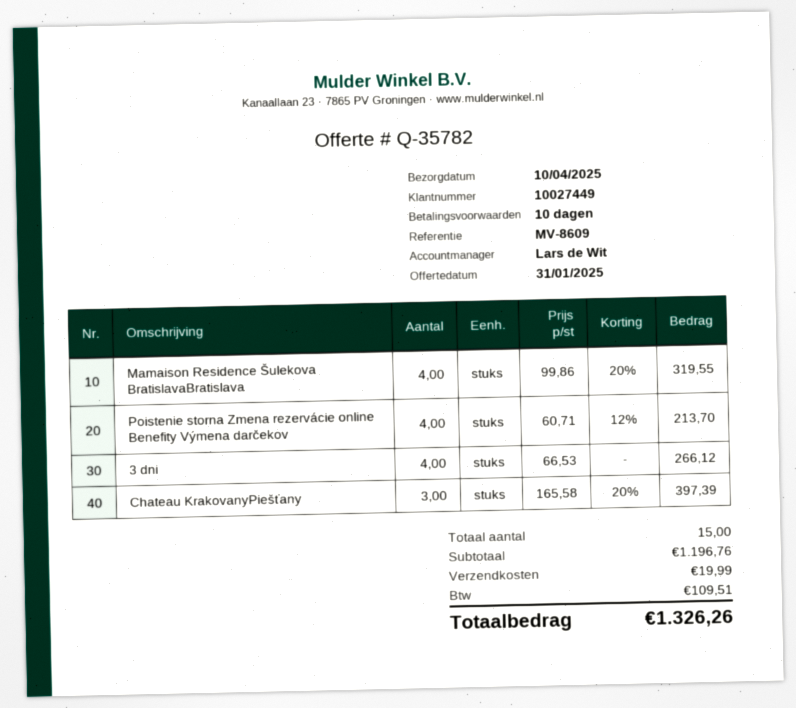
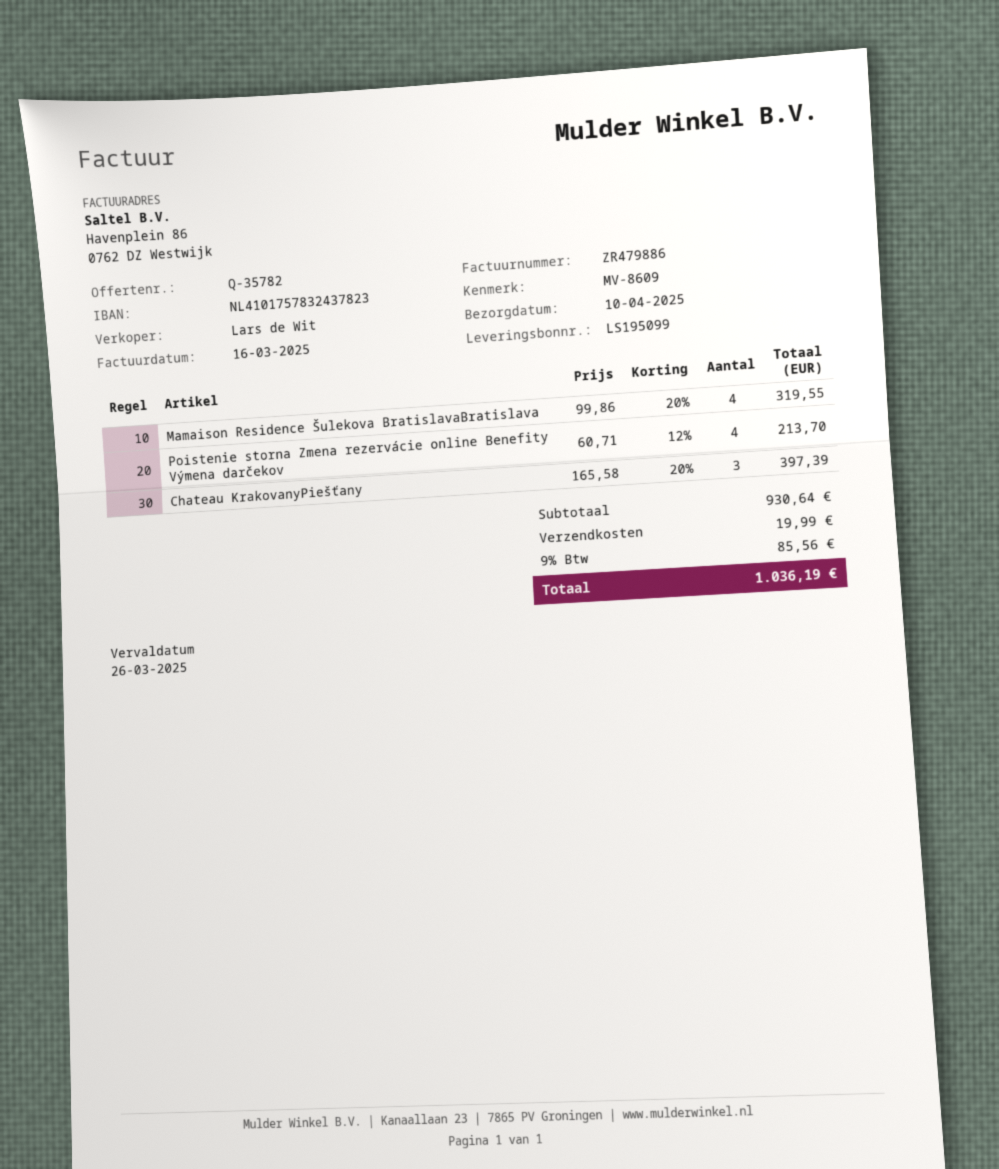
3 dni: 4 x 66.53 = 266.12 -> none
subtotal: 1196.76 -> 930.64
tax: 109.51 -> 85.56
total: 1326.26 -> 1036.19

